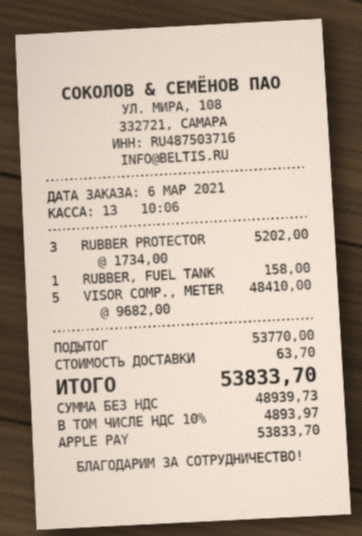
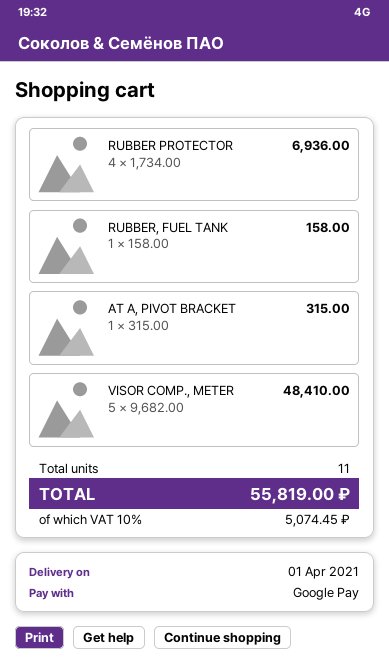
payment method: Apple Pay -> Google Pay
RUBBER PROTECTOR: 3 x 1734.00 = 5202.00 -> 4 x 1734.00 = 6936.00
AT A, PIVOT BRACKET: none -> 1 x 315.00 = 315.00
shipping: 63.70 -> none
tax: 10% = 4893.97 -> 10% = 5074.45
total: 53833.70 -> 55819.00

